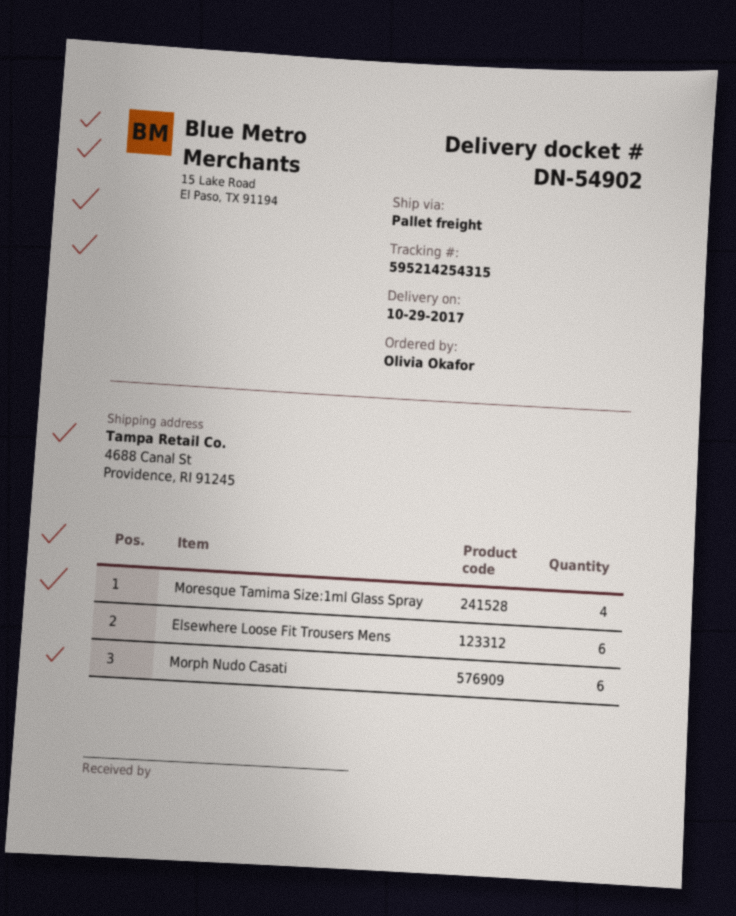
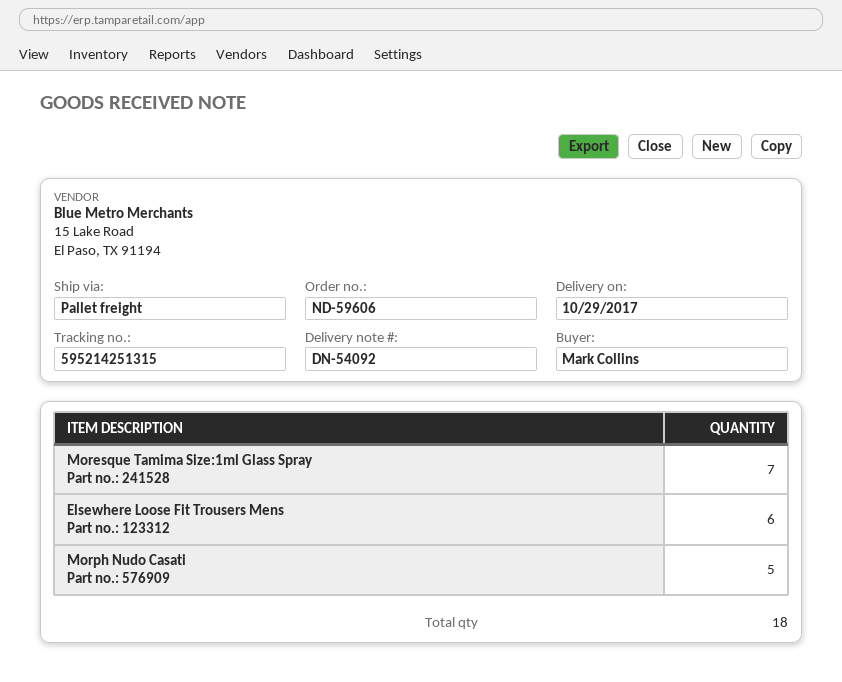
delivery note number: DN-54902 -> DN-54092
ordered by: Olivia Okafor -> Mark Collins
tracking number: 595214254315 -> 595214251315
Moresque Tamima Size:1ml Glass Spray: 4 -> 7
Morph Nudo Casati: 6 -> 5

